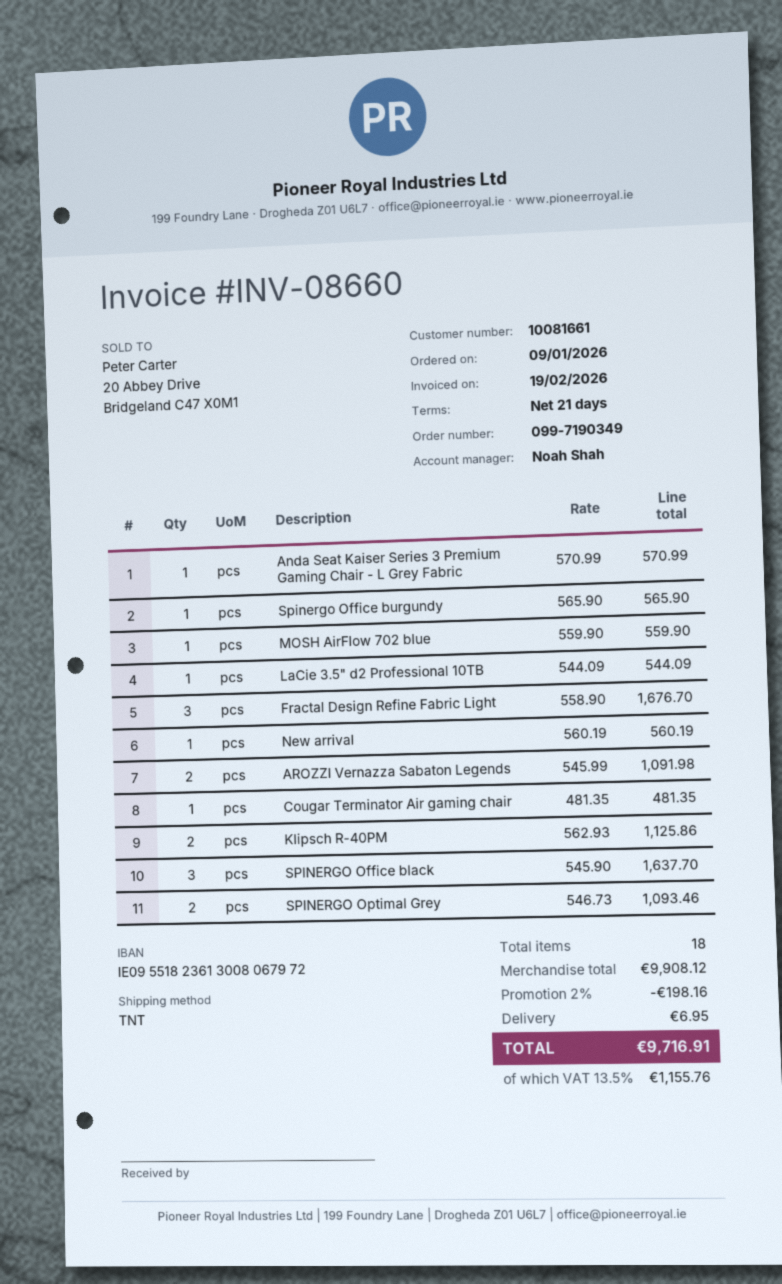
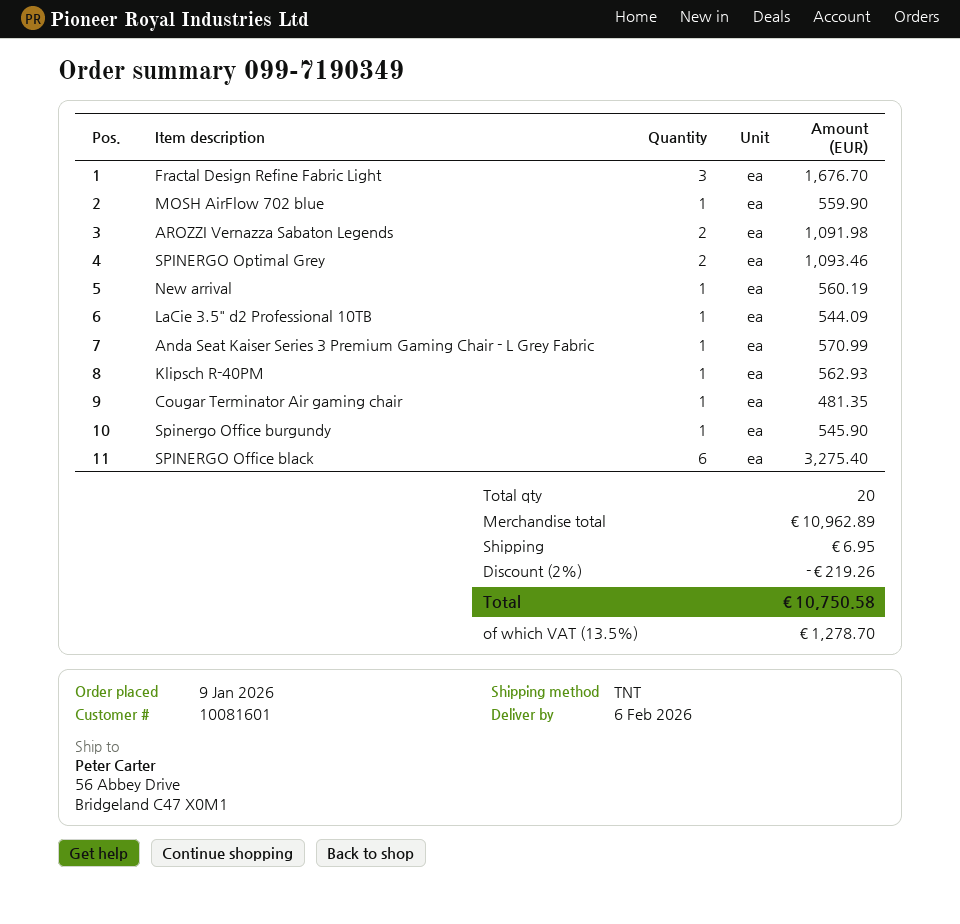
customer number: 10081661 -> 10081601
Spinergo Office burgundy: 1 for 565.90 -> 1 for 545.90
Klipsch R-40PM: 2 for 1125.86 -> 1 for 562.93
SPINERGO Office black: 3 for 1637.70 -> 6 for 3275.40
total quantity: 18 -> 20
subtotal: 9908.12 -> 10962.89
discount: 2% = 198.16 -> 2% = 219.26
tax: 13.5% = 1155.76 -> 13.5% = 1278.70
total: 9716.91 -> 10750.58

